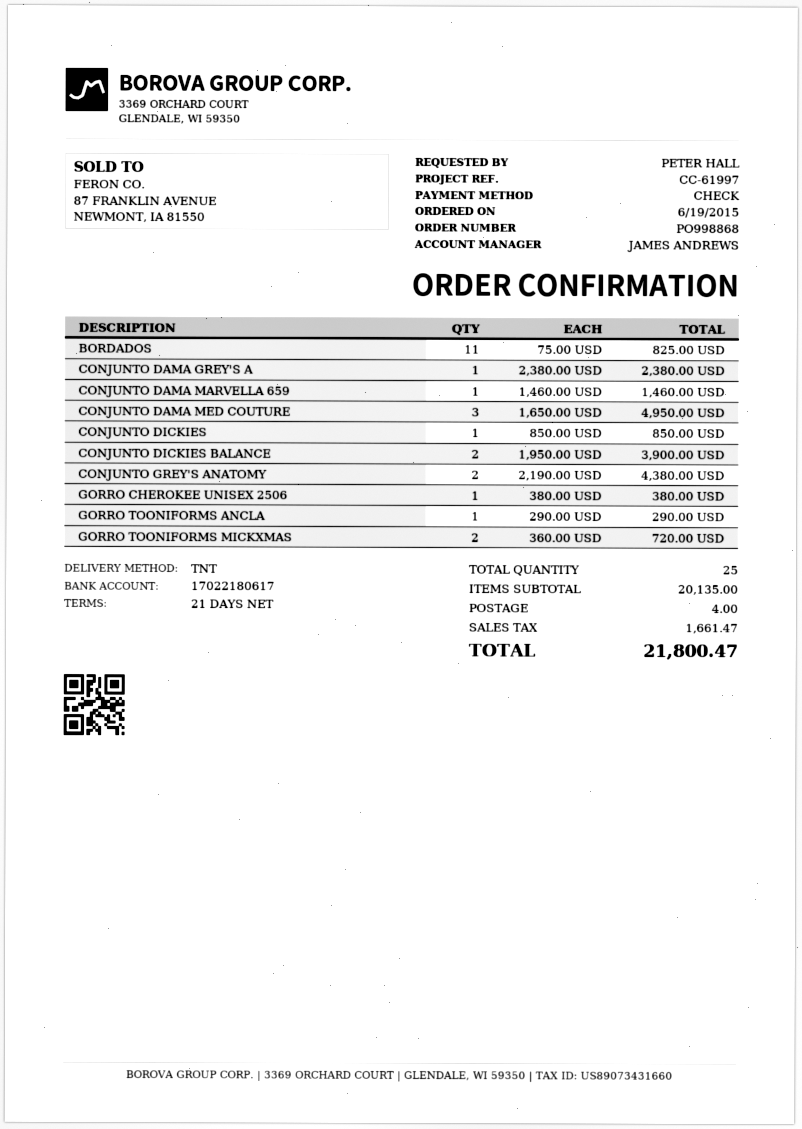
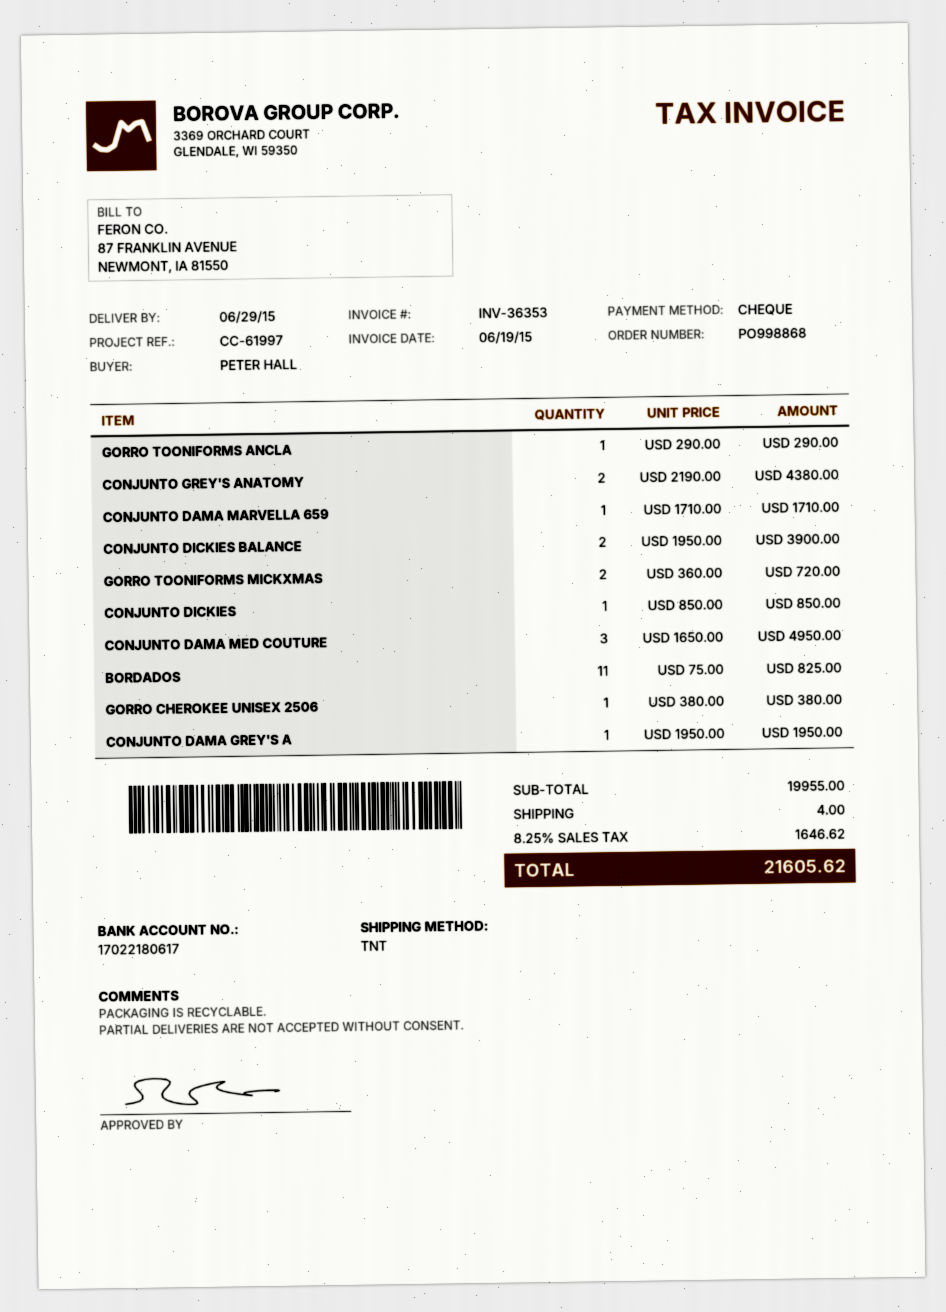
CONJUNTO DAMA GREY'S A: 1 x 2380.00 = 2380.00 -> 1 x 1950.00 = 1950.00
CONJUNTO DAMA MARVELLA 659: 1 x 1460.00 = 1460.00 -> 1 x 1710.00 = 1710.00
subtotal: 20135.00 -> 19955.00
tax: 1661.47 -> 1646.62
total: 21800.47 -> 21605.62

